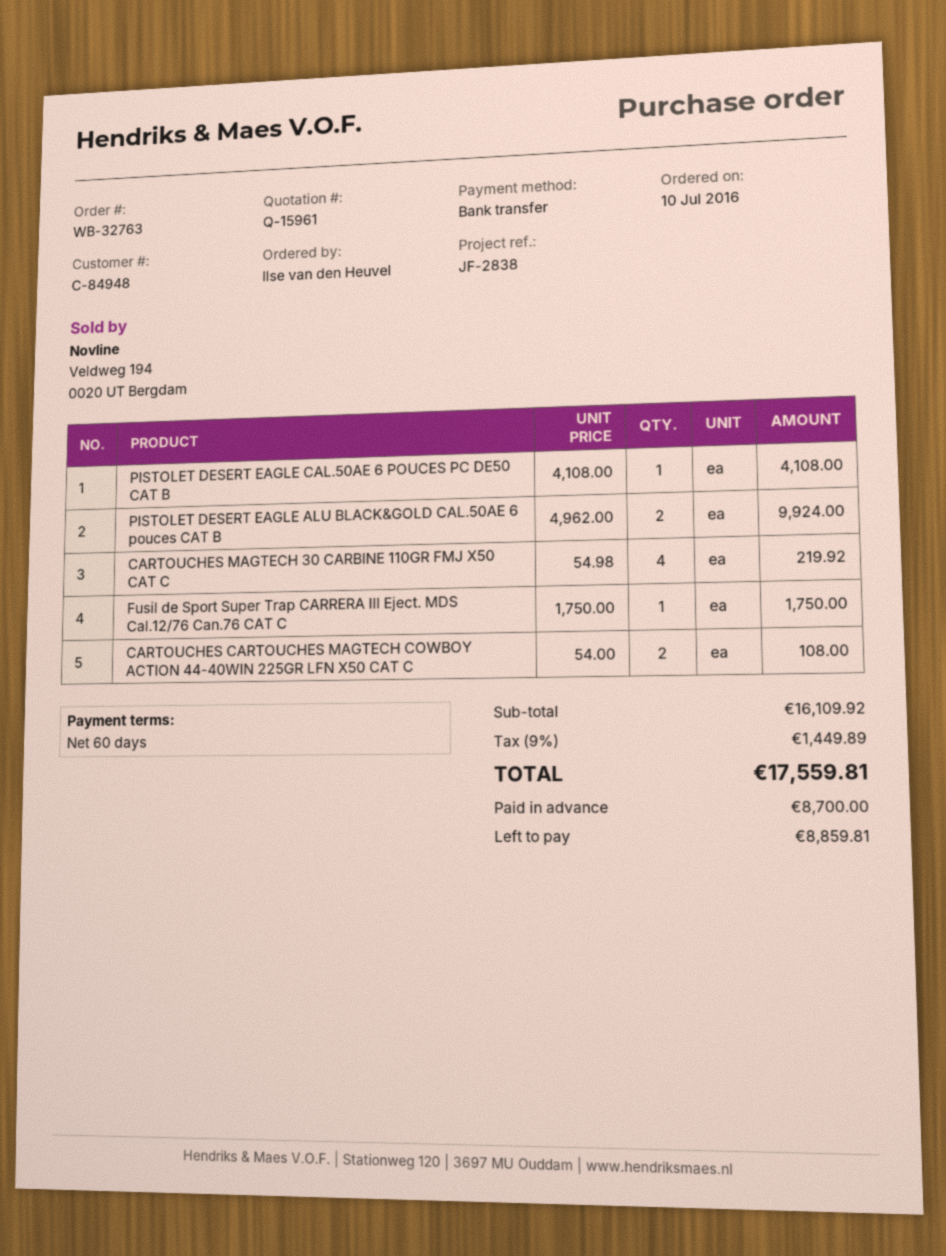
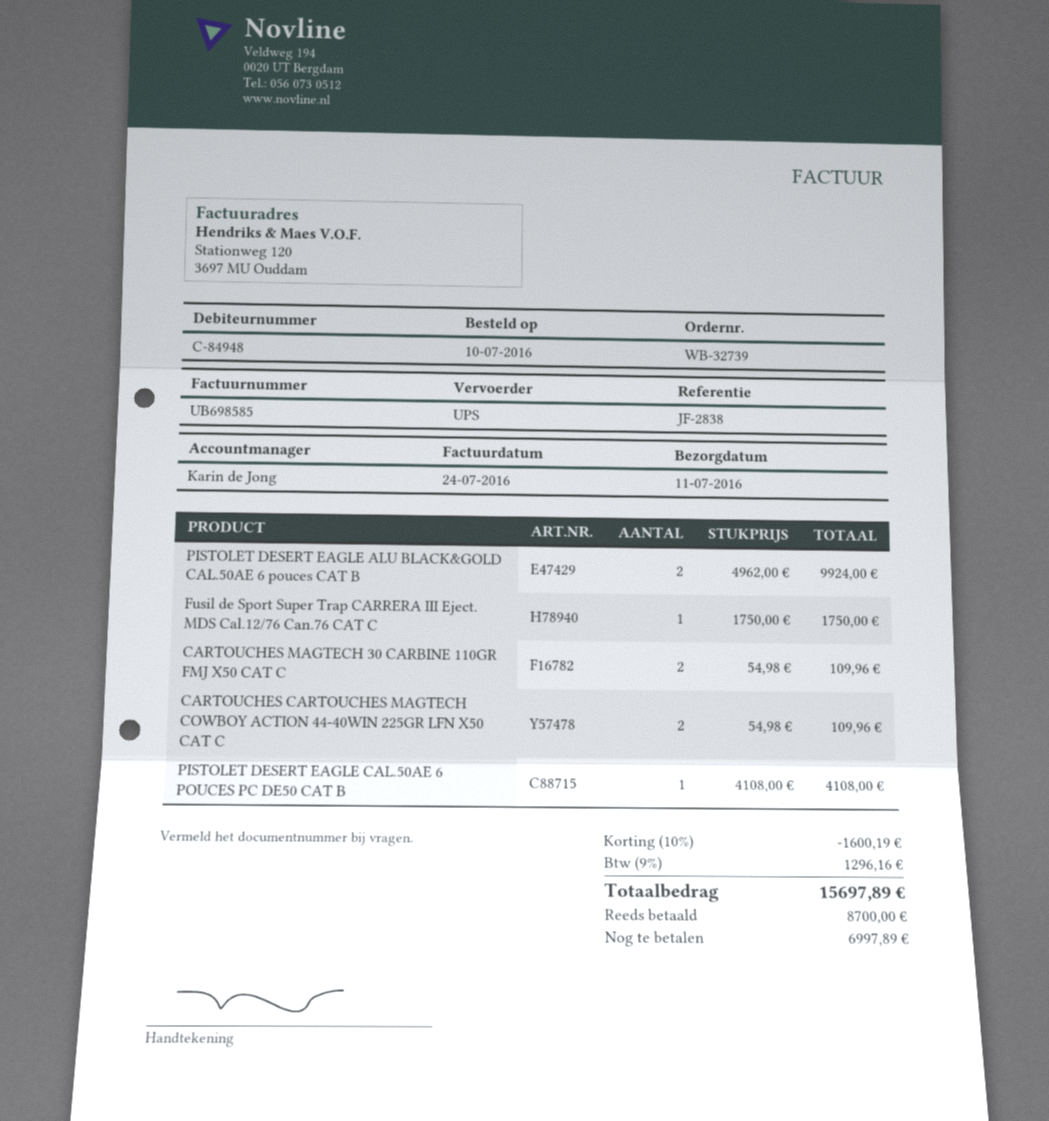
order number: WB-32763 -> WB-32739
CARTOUCHES MAGTECH 30 CARBINE 110GR FMJ X50 CAT C: 4 x 54.98 = 219.92 -> 2 x 54.98 = 109.96
CARTOUCHES CARTOUCHES MAGTECH COWBOY ACTION 44-40WIN 225GR LFN X50 CAT C: 2 x 54.00 = 108.00 -> 2 x 54.98 = 109.96
discount: none -> 10% = 1600.19
tax: 9% = 1449.89 -> 9% = 1296.16
total: 17559.81 -> 15697.89
balance: 8859.81 -> 6997.89

